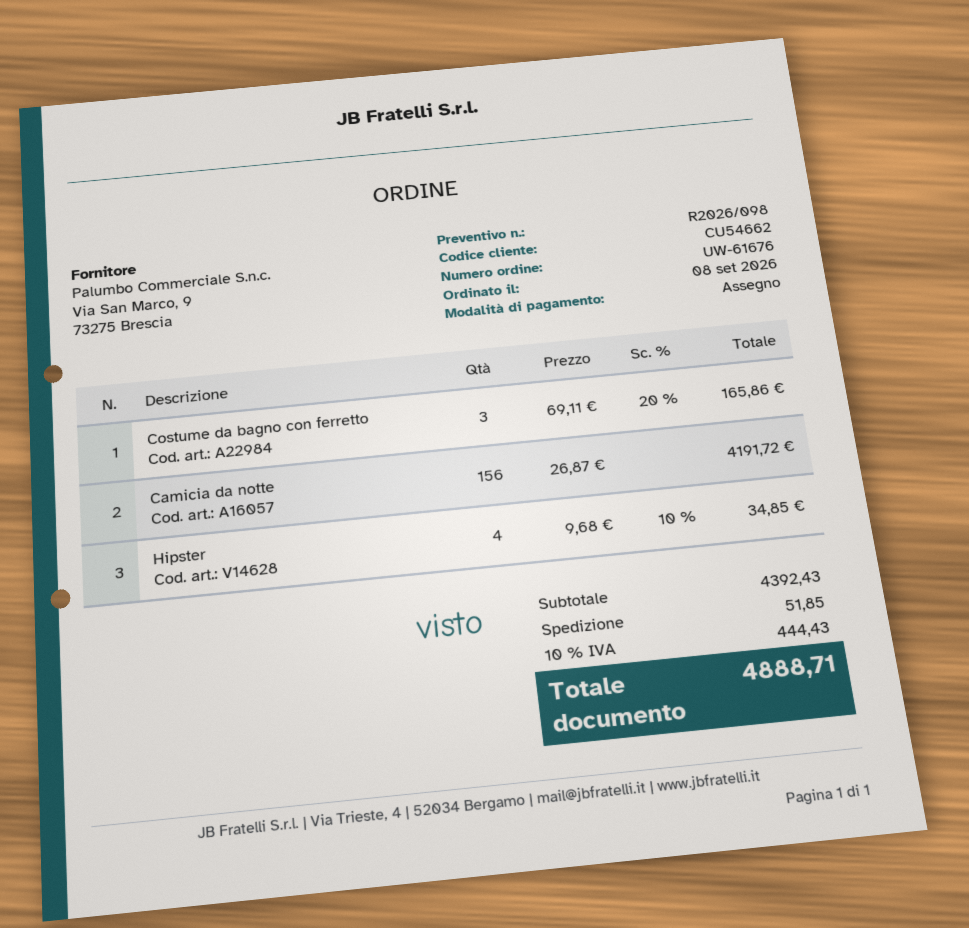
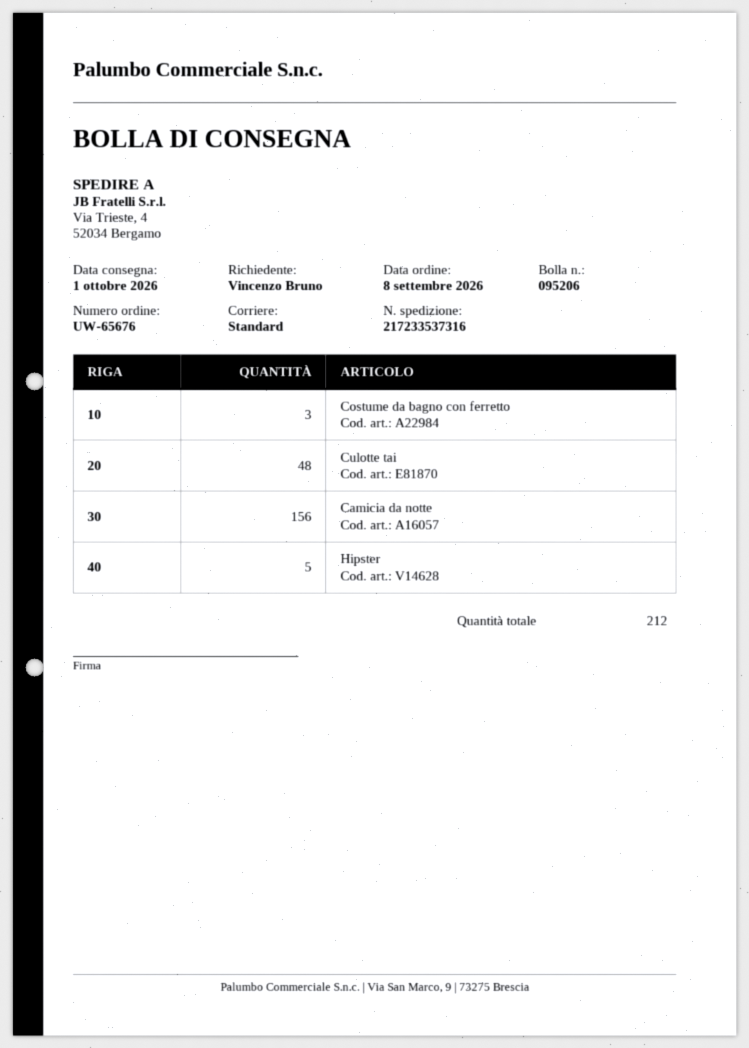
order number: UW-61676 -> UW-65676
Hipster: 4 -> 5
Culotte tai: none -> 48

